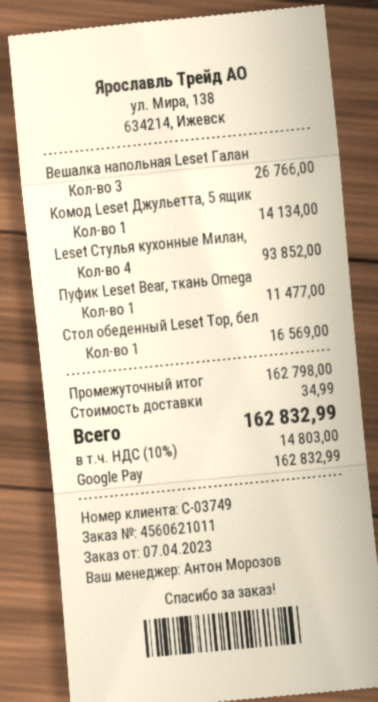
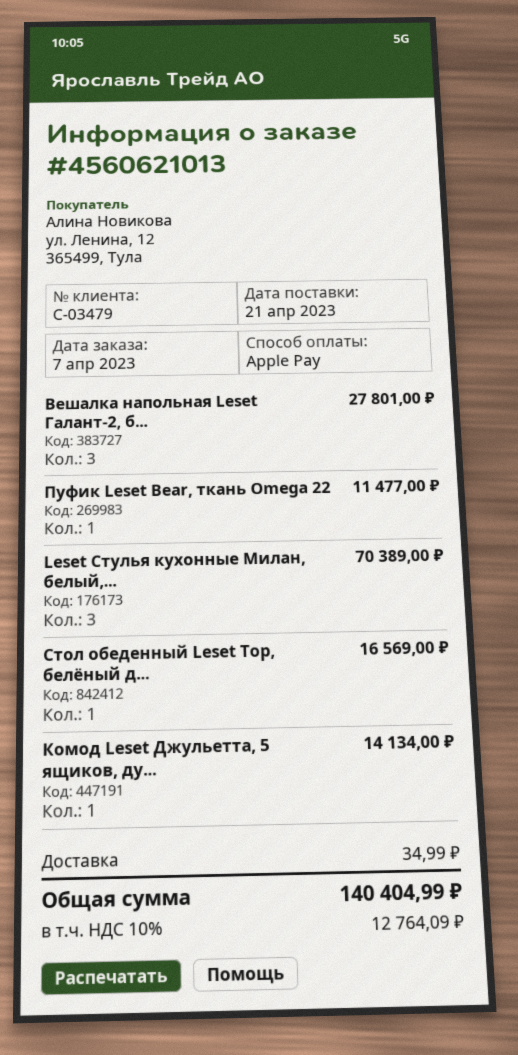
order number: 4560621011 -> 4560621013
customer number: C-03749 -> C-03479
payment method: Google Pay -> Apple Pay
Вешалка напольная Leset Галан: 3 for 26766.00 -> 3 for 27801.00
Leset Стулья кухонные Милан,: 4 for 93852.00 -> 3 for 70389.00
tax: 10% = 14803.00 -> 10% = 12764.09
total: 162832.99 -> 140404.99

